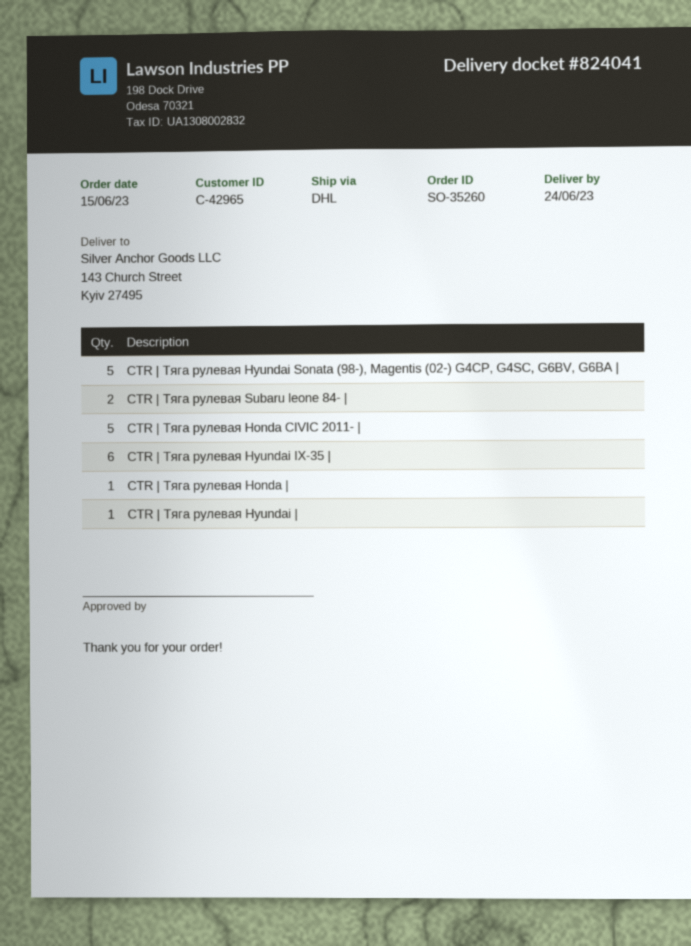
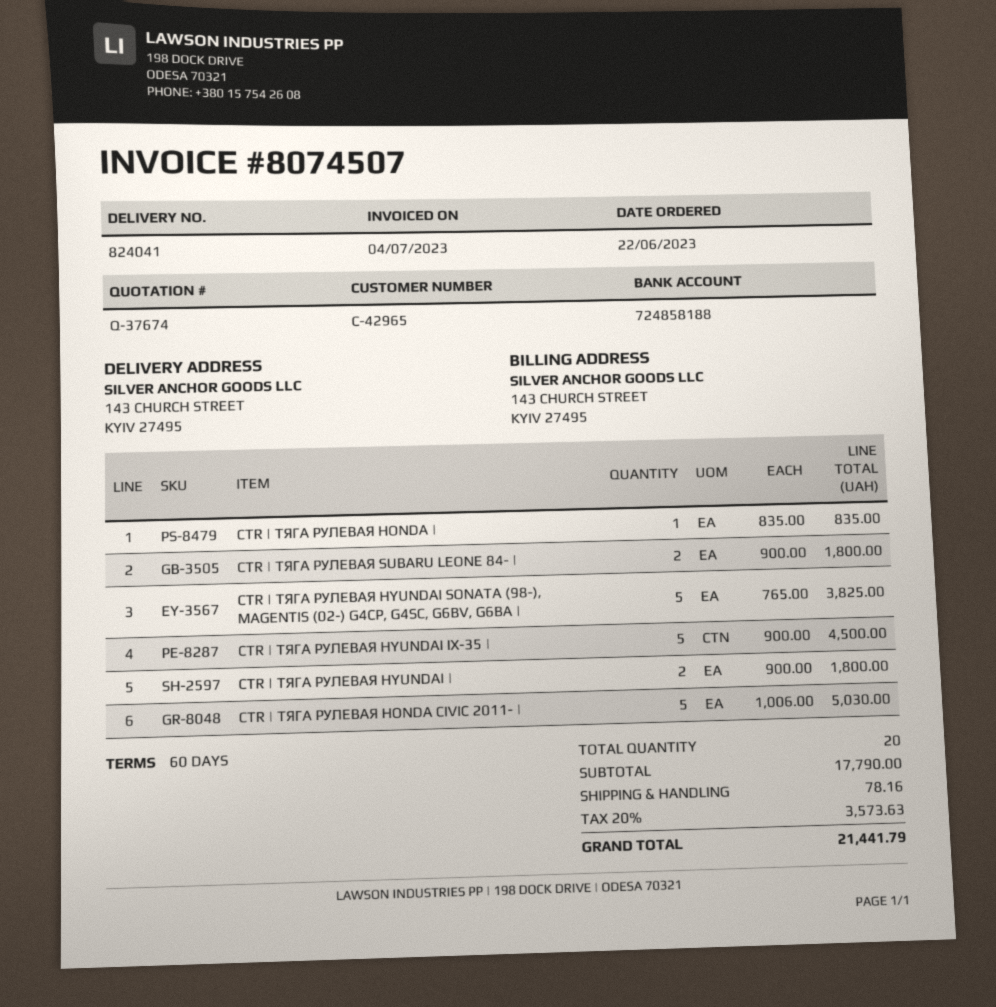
order date: 2023-06-15 -> 2023-06-22
CTR | Тяга рулевая Hyundai IX-35 |: 6 -> 5
CTR | Тяга рулевая Hyundai |: 1 -> 2

